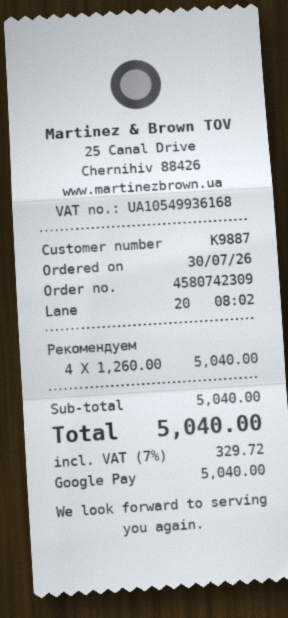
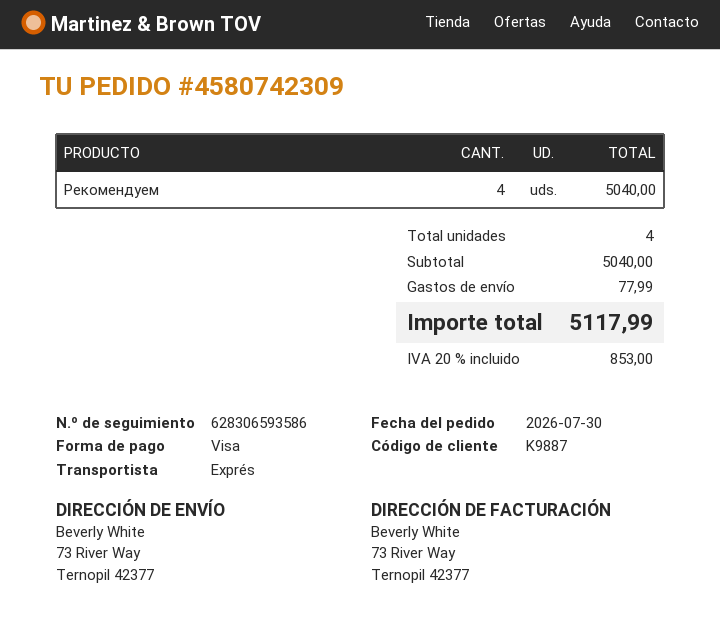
payment method: Google Pay -> Visa
shipping: none -> 77.99
tax: 7% = 329.72 -> 20% = 853.00
total: 5040.00 -> 5117.99

